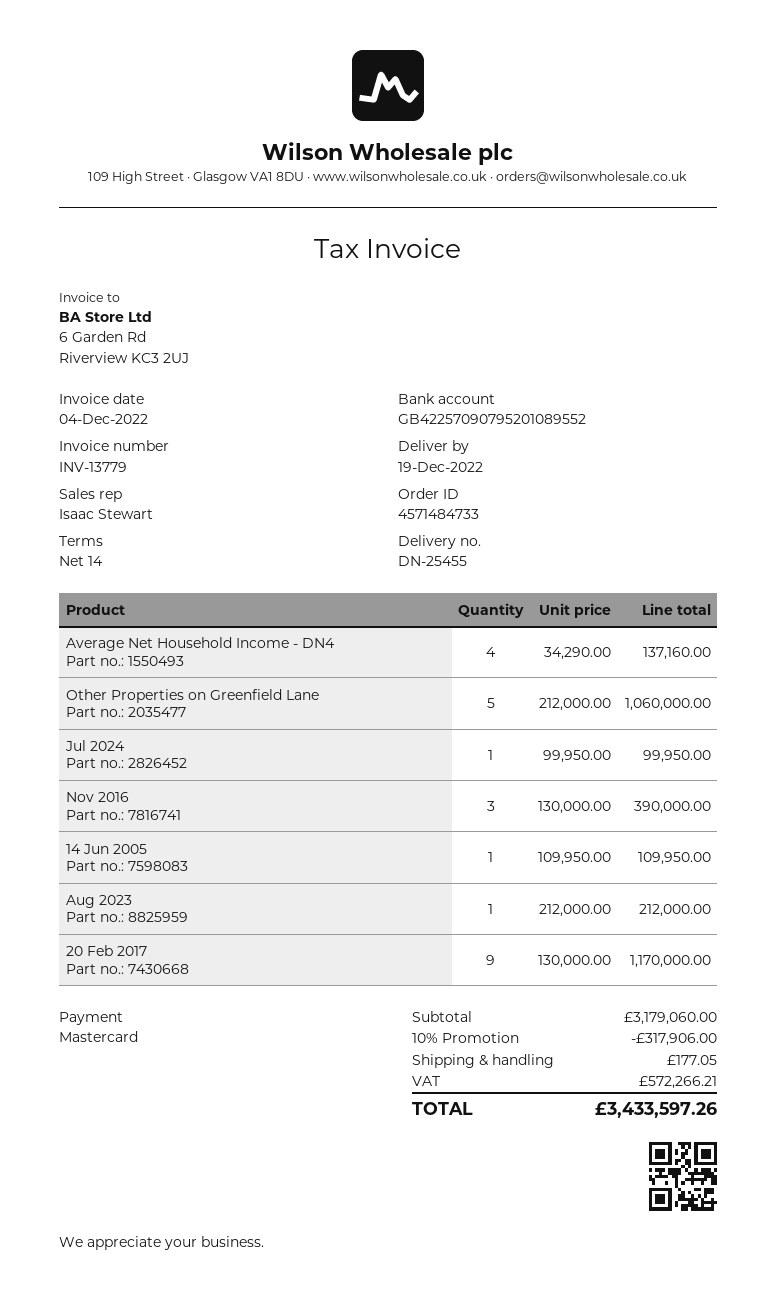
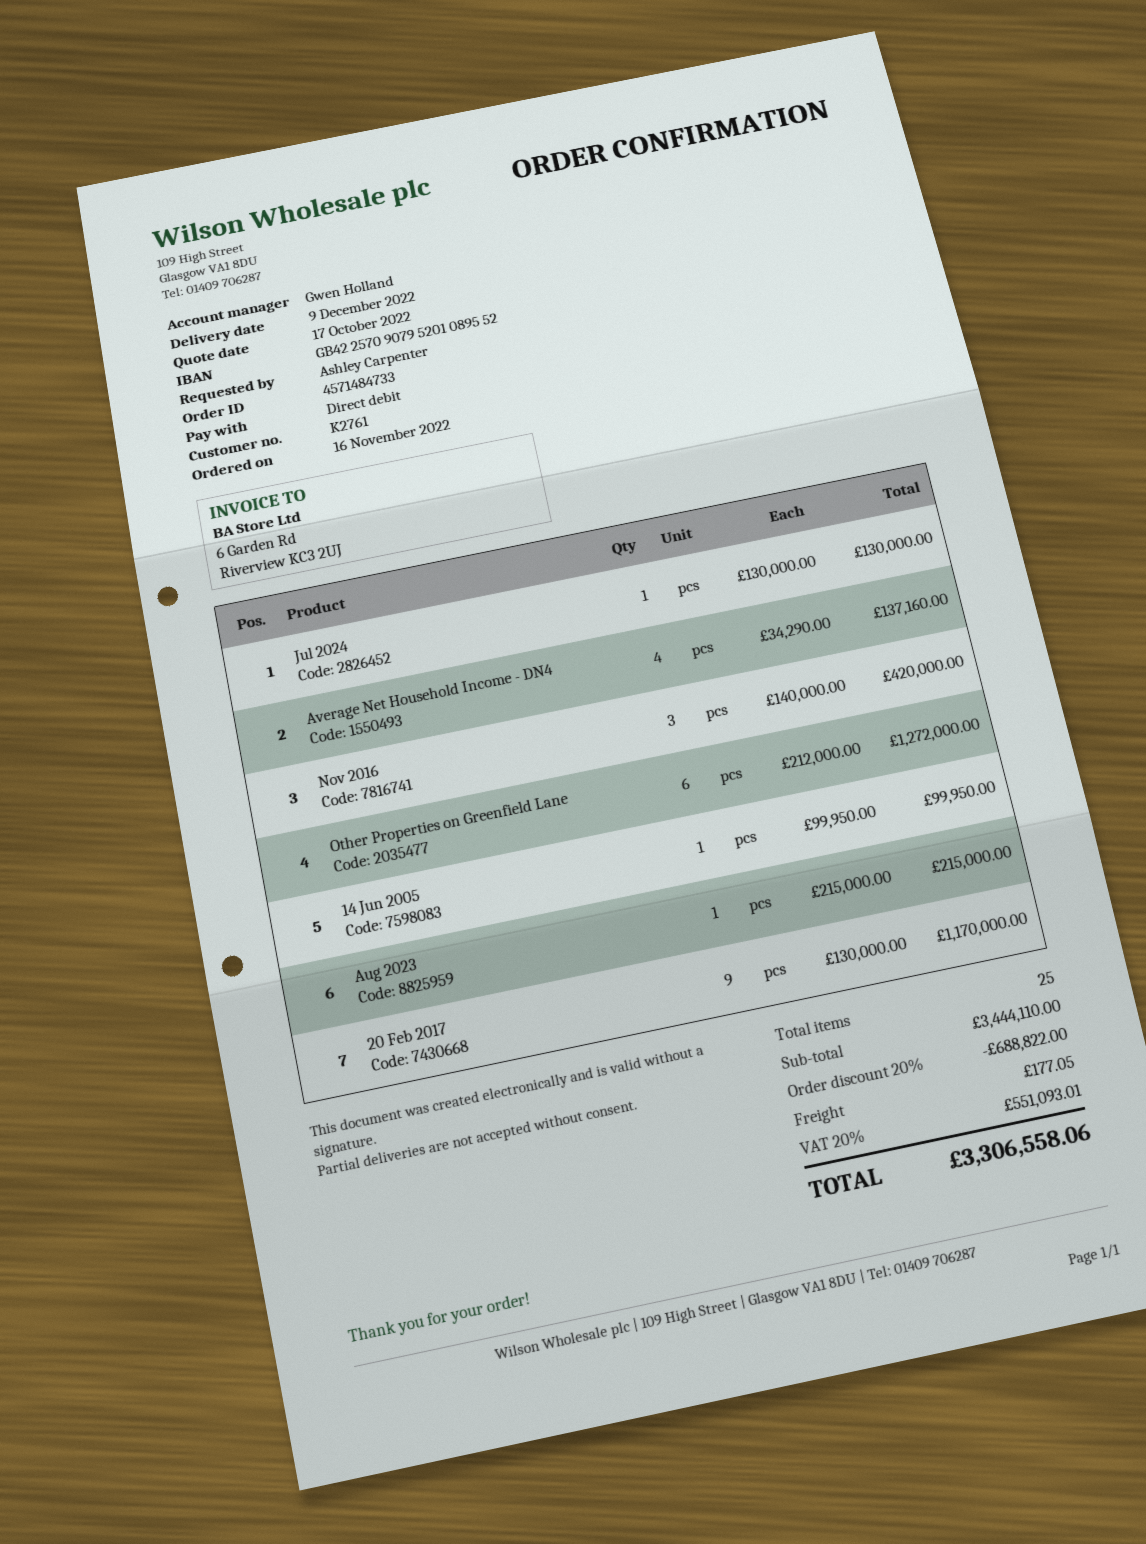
delivery date: 2022-12-19 -> 2022-12-09
sales rep: Isaac Stewart -> Gwen Holland
payment method: Mastercard -> direct debit
Other Properties on Greenfield Lane: 5 x 212000.00 = 1060000.00 -> 6 x 212000.00 = 1272000.00
Jul 2024: 1 x 99950.00 = 99950.00 -> 1 x 130000.00 = 130000.00
Nov 2016: 3 x 130000.00 = 390000.00 -> 3 x 140000.00 = 420000.00
14 Jun 2005: 1 x 109950.00 = 109950.00 -> 1 x 99950.00 = 99950.00
Aug 2023: 1 x 212000.00 = 212000.00 -> 1 x 215000.00 = 215000.00
subtotal: 3179060.00 -> 3444110.00
discount: 10% = 317906.00 -> 20% = 688822.00
tax: 572266.21 -> 551093.01
total: 3433597.26 -> 3306558.06

